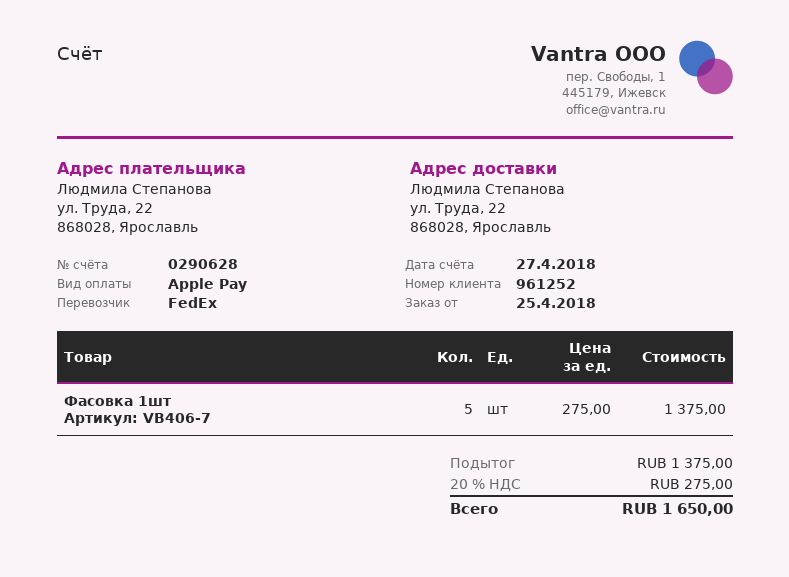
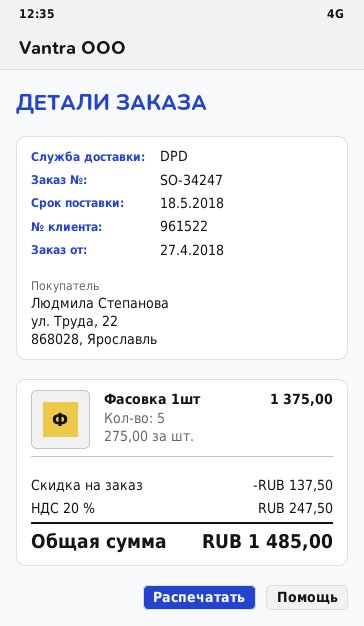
order date: 2018-04-25 -> 2018-04-27
customer number: 961252 -> 961522
shipping method: FedEx -> DPD
discount: none -> 137.50
tax: 20% = 275.00 -> 20% = 247.50
total: 1650.00 -> 1485.00

